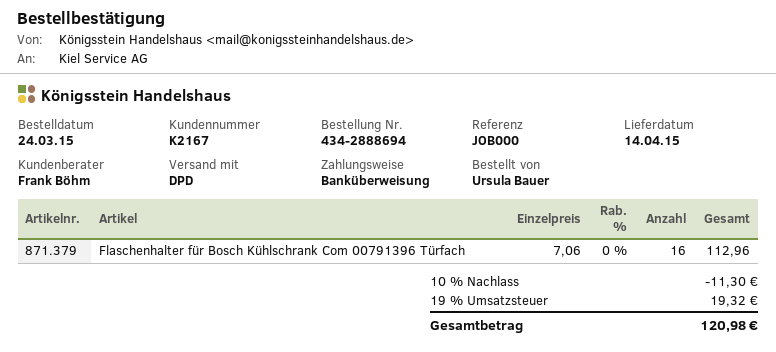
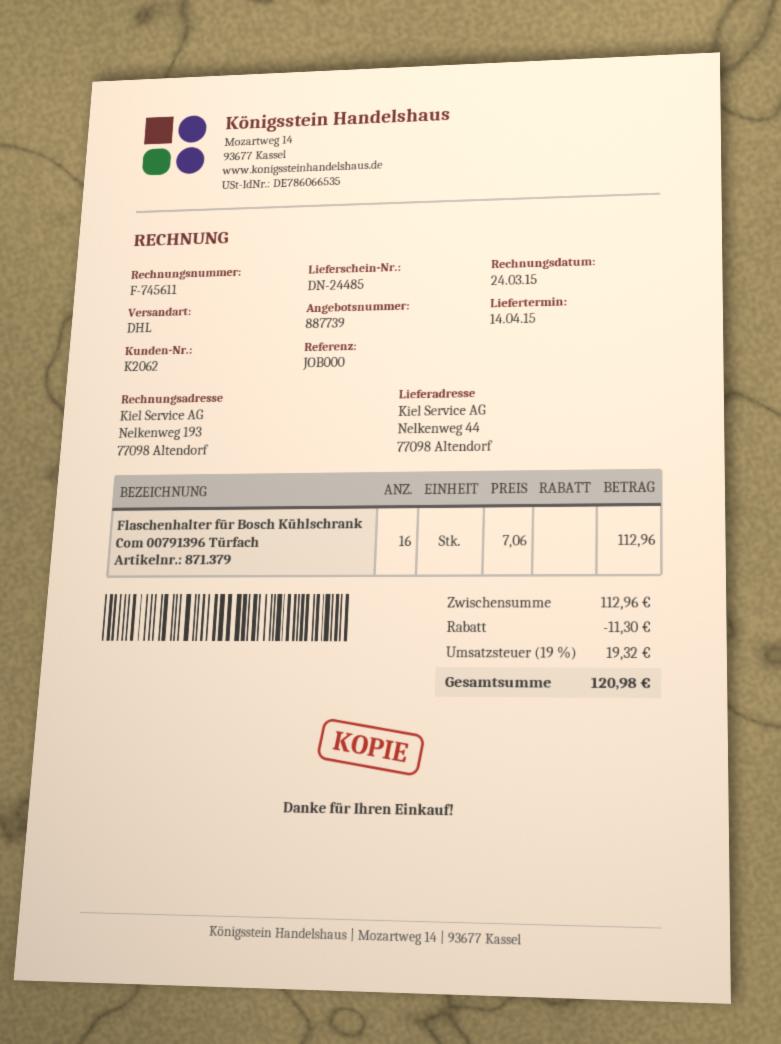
customer number: K2167 -> K2062
shipping method: DPD -> DHL

